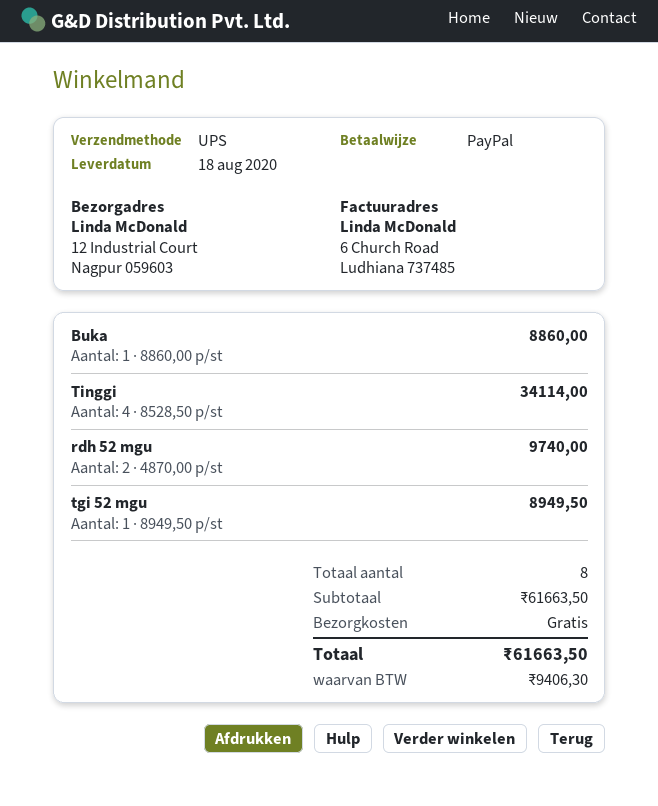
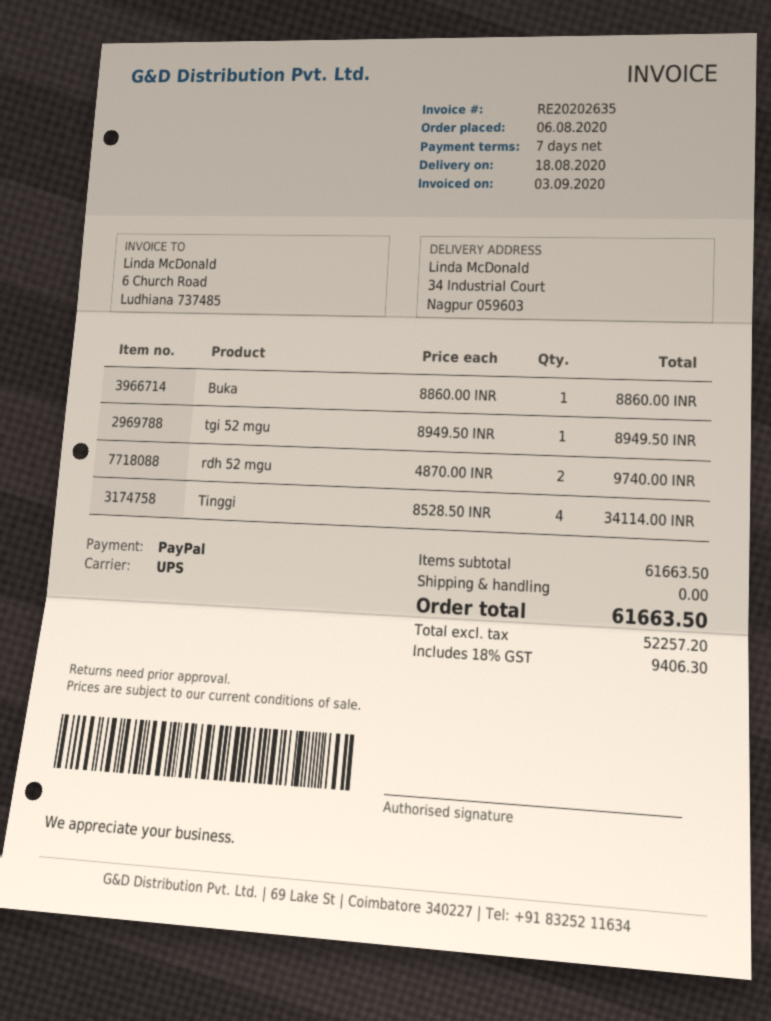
ship to: 12 Industrial Court, Nagpur 059603 -> 34 Industrial Court, Nagpur 059603

